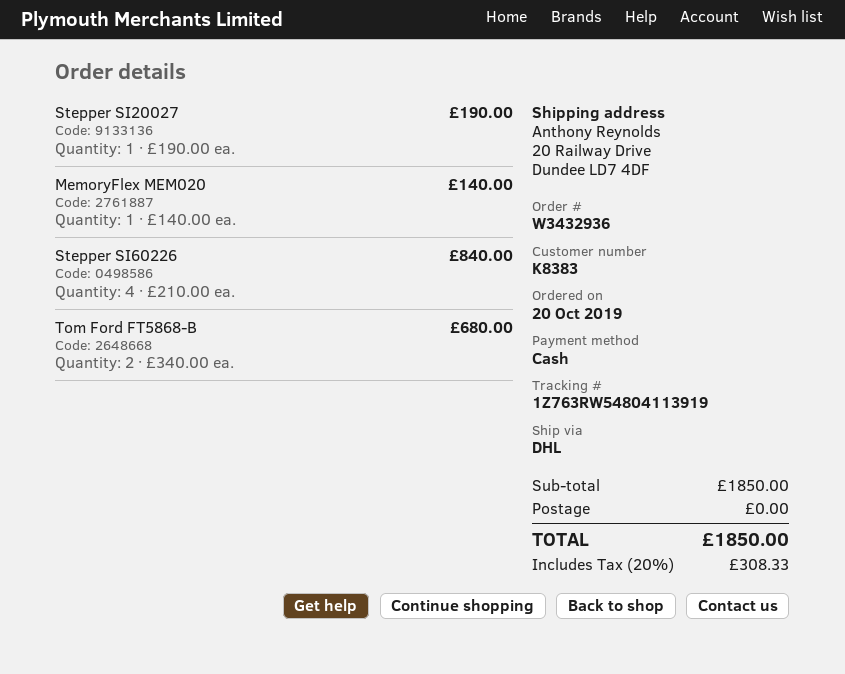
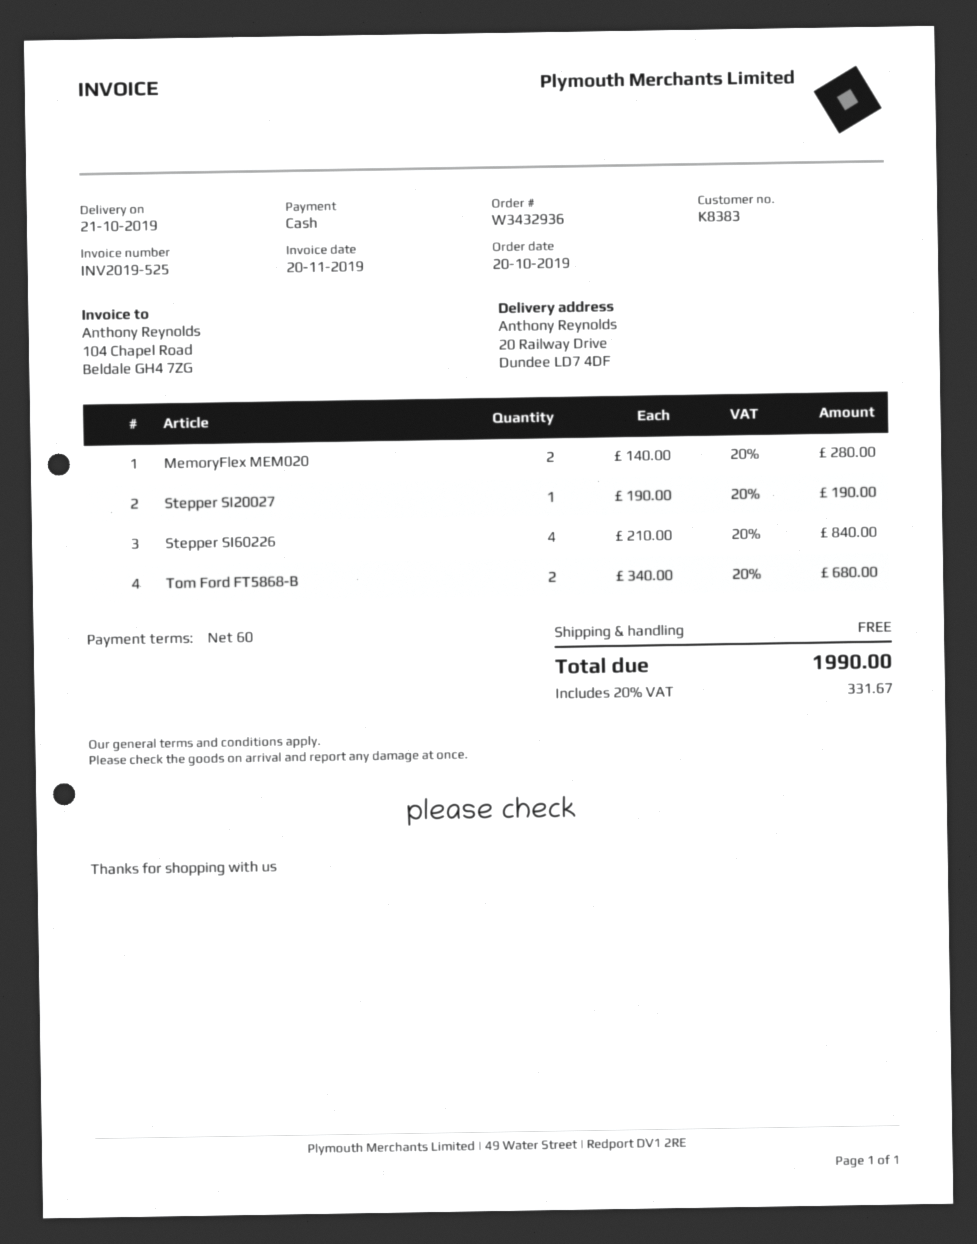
MemoryFlex MEM020: 1 x 140.00 = 140.00 -> 2 x 140.00 = 280.00
tax: 20% = 308.33 -> 20% = 331.67
total: 1850.00 -> 1990.00

